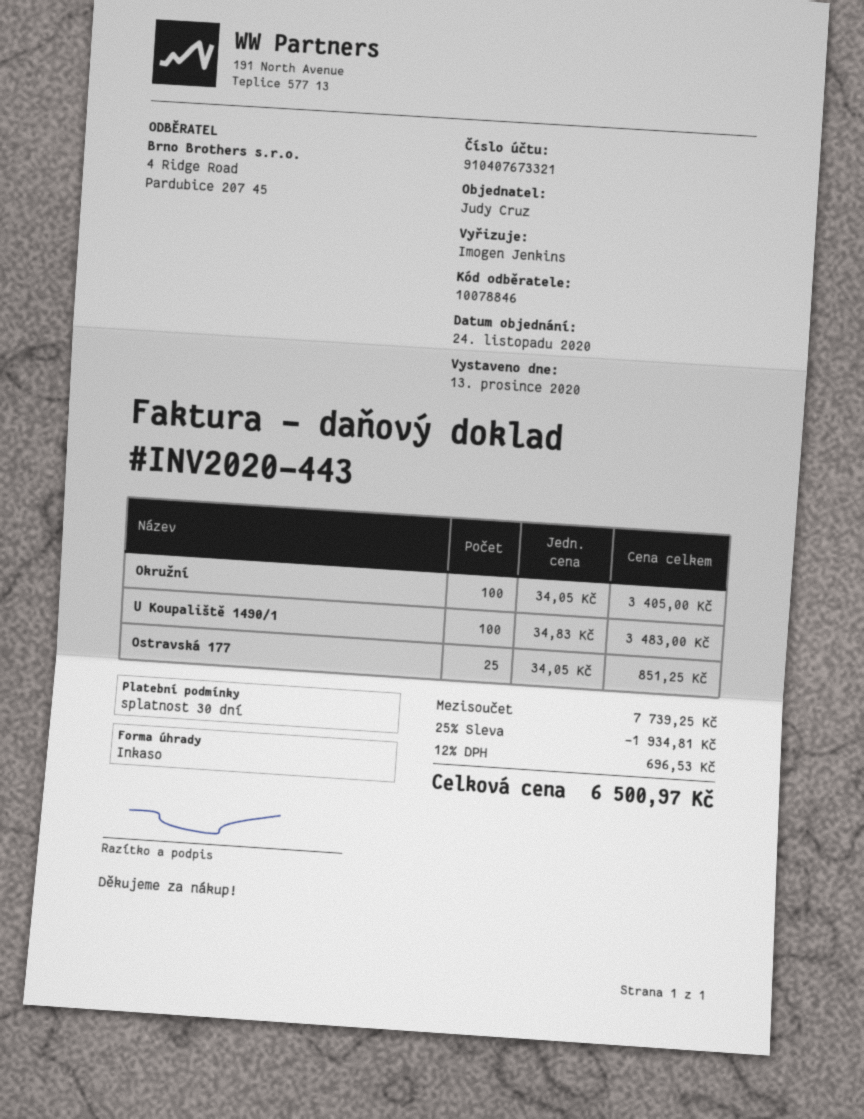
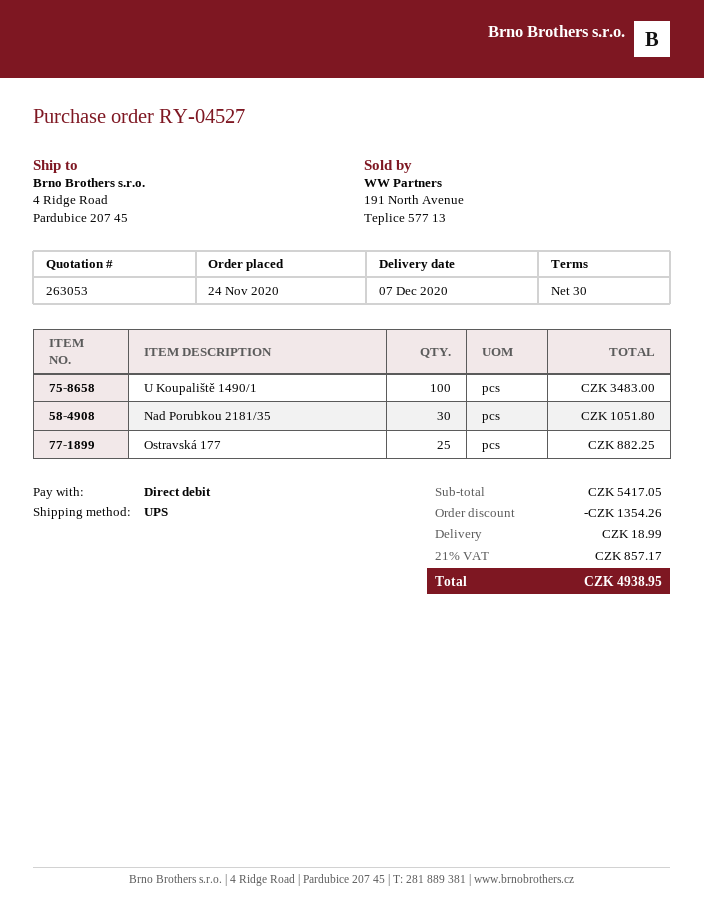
Okružní: 100 for 3405.00 -> none
Ostravská 177: 25 for 851.25 -> 25 for 882.25
Nad Porubkou 2181/35: none -> 30 for 1051.80
subtotal: 7739.25 -> 5417.05
discount: 1934.81 -> 1354.26
shipping: none -> 18.99
tax: 12% = 696.53 -> 21% = 857.17
total: 6500.97 -> 4938.95

